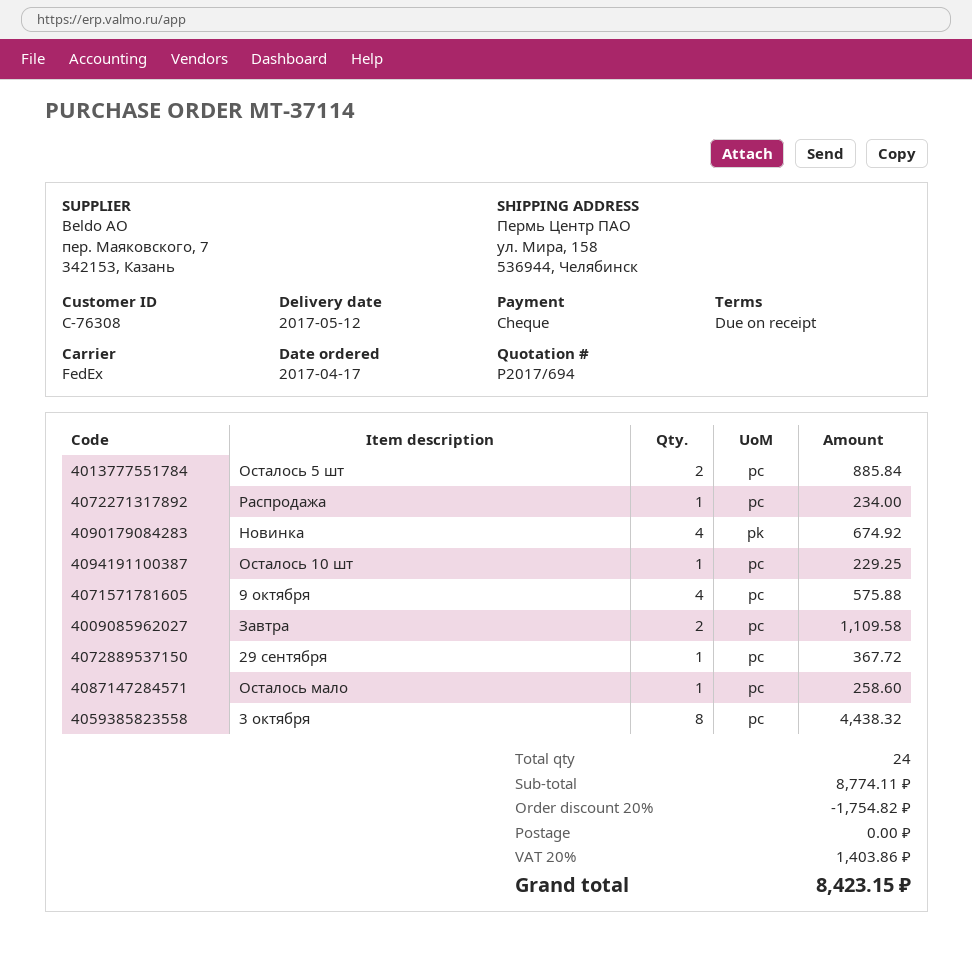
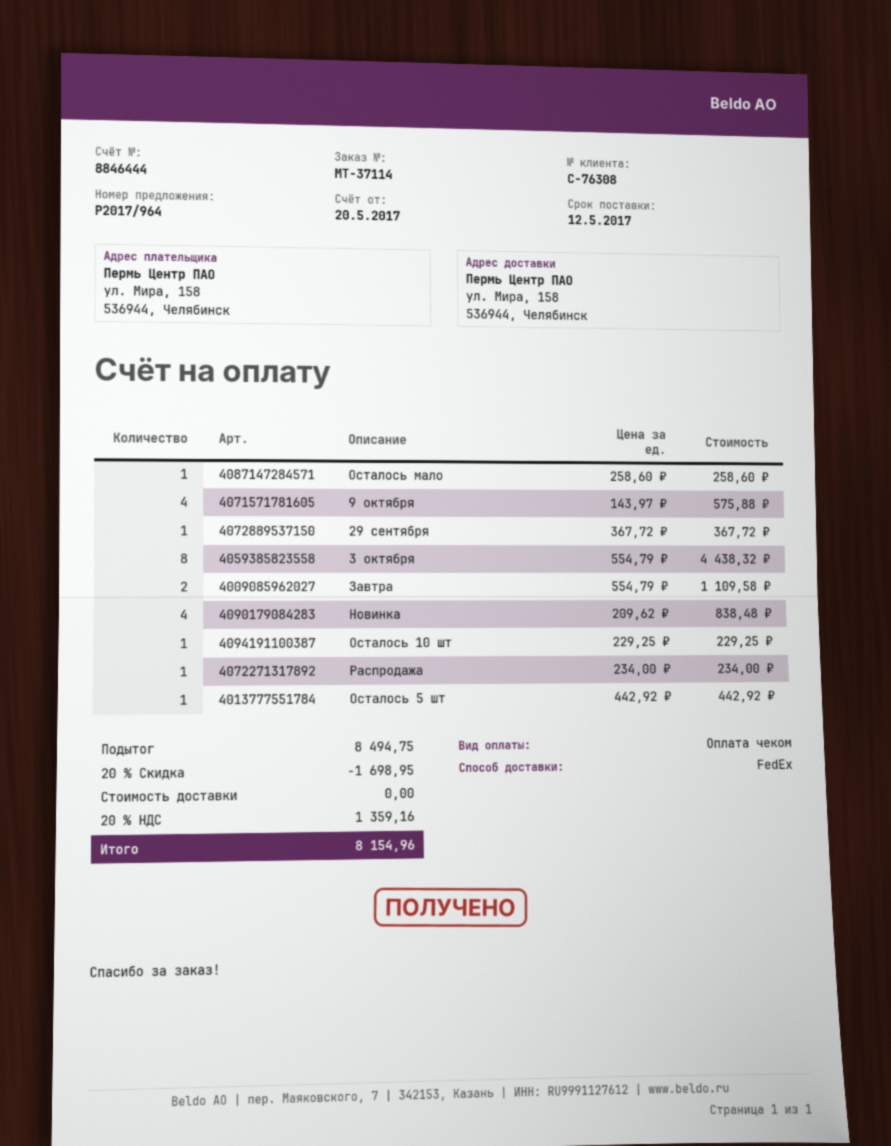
quote number: P2017/694 -> P2017/964
Осталось 5 шт: 2 for 885.84 -> 1 for 442.92
Новинка: 4 for 674.92 -> 4 for 838.48
subtotal: 8774.11 -> 8494.75
discount: 20% = 1754.82 -> 20% = 1698.95
tax: 20% = 1403.86 -> 20% = 1359.16
total: 8423.15 -> 8154.96

